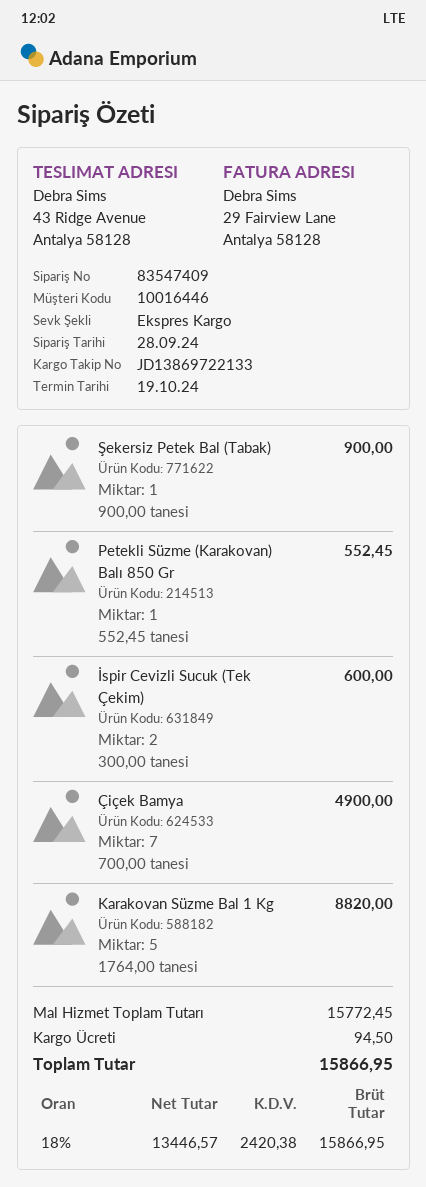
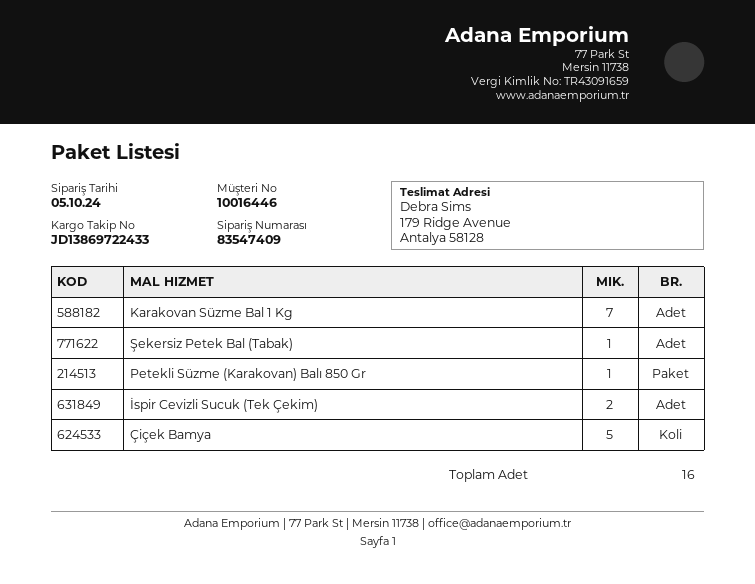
order date: 2024-09-28 -> 2024-10-05
tracking number: JD13869722133 -> JD13869722433
ship to: 43 Ridge Avenue, Antalya 58128 -> 179 Ridge Avenue, Antalya 58128
Çiçek Bamya: 7 -> 5
Karakovan Süzme Bal 1 Kg: 5 -> 7

